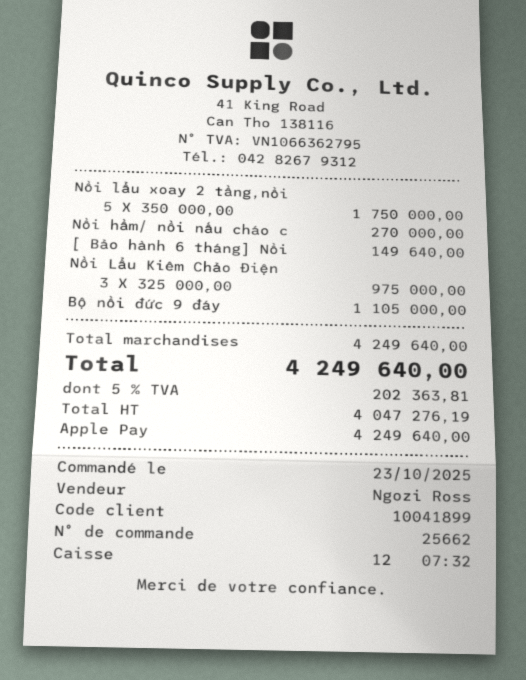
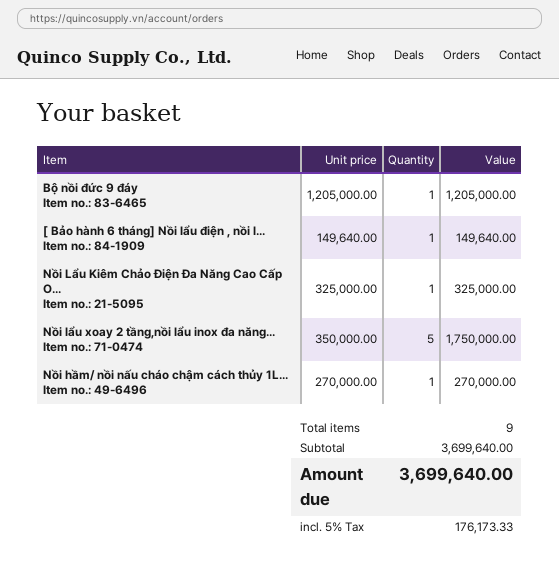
Nồi Lẩu Kiêm Chảo Điện: 3 x 325000.00 = 975000.00 -> 1 x 325000.00 = 325000.00
Bộ nồi đức 9 đáy: 1 x 1105000.00 = 1105000.00 -> 1 x 1205000.00 = 1205000.00
subtotal: 4249640.00 -> 3699640.00
tax: 5% = 202363.81 -> 5% = 176173.33
total: 4249640.00 -> 3699640.00

